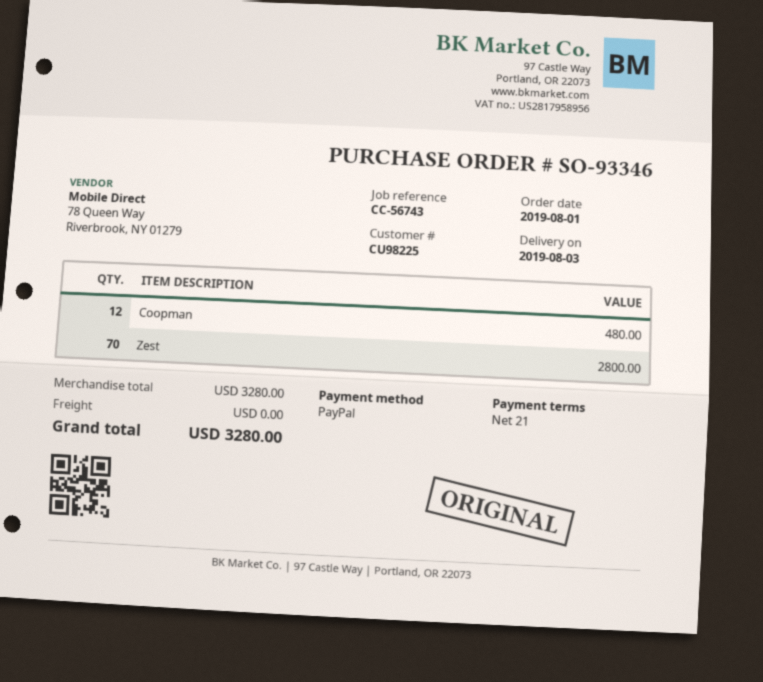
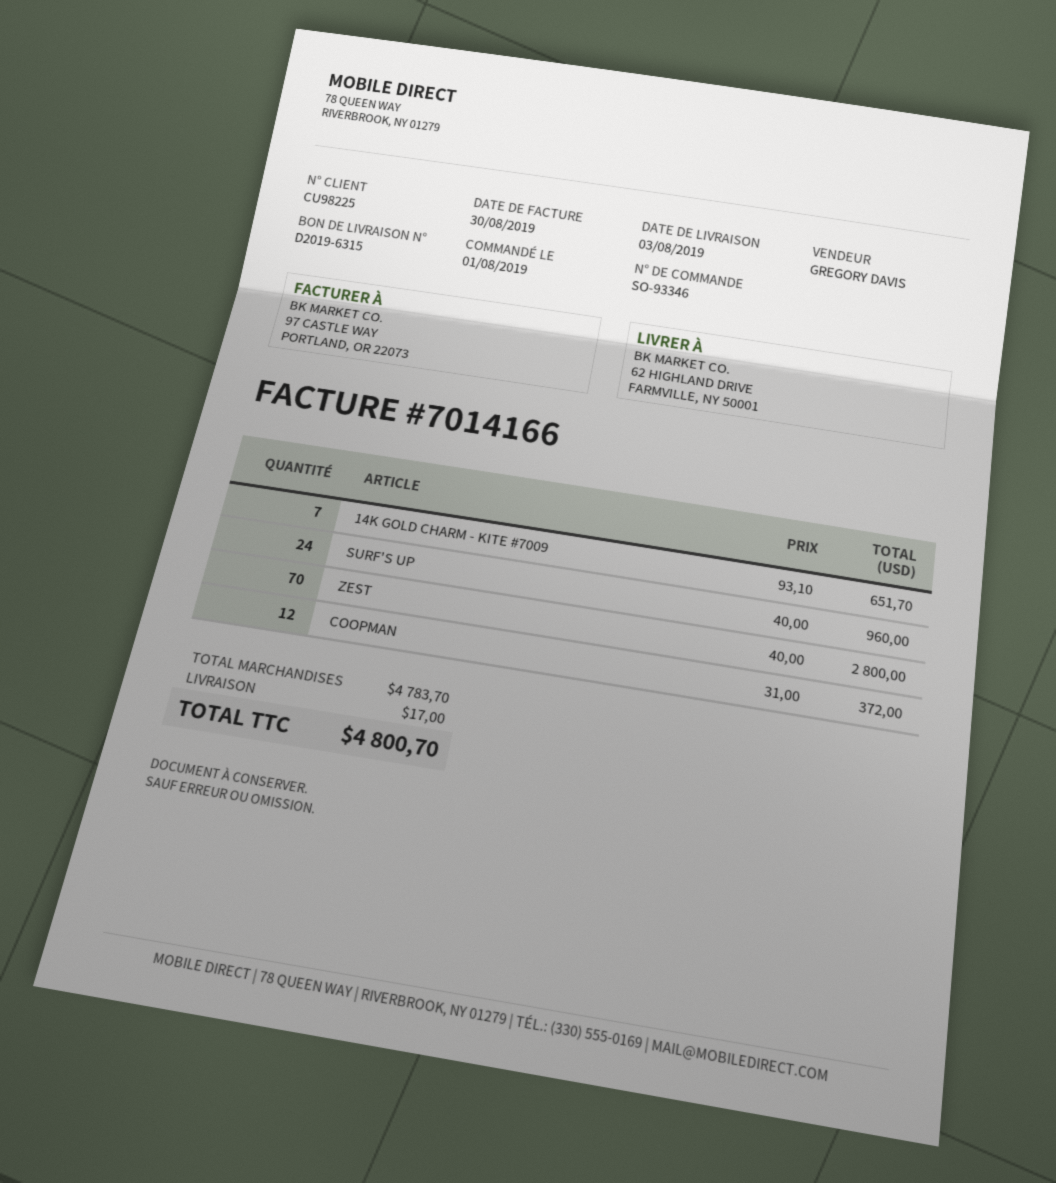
Coopman: 12 for 480.00 -> 12 for 372.00
14K GOLD CHARM - KITE #7009: none -> 7 for 651.70
SURF'S UP: none -> 24 for 960.00
subtotal: 3280.00 -> 4783.70
shipping: 0.00 -> 17.00
total: 3280.00 -> 4800.70

